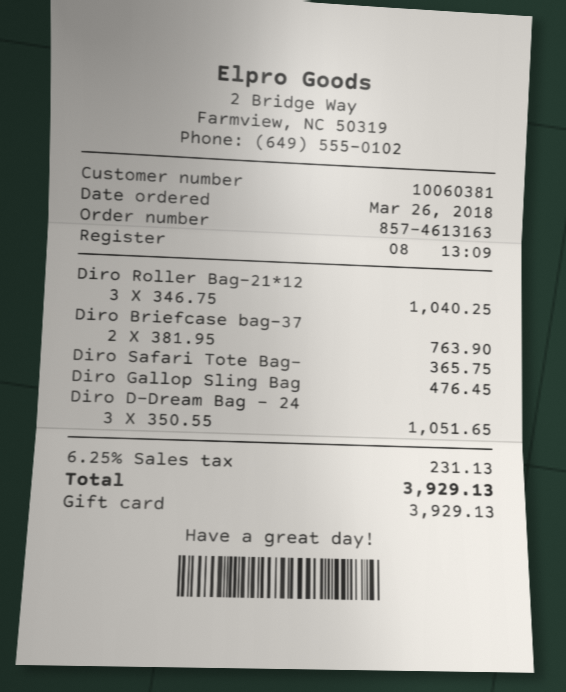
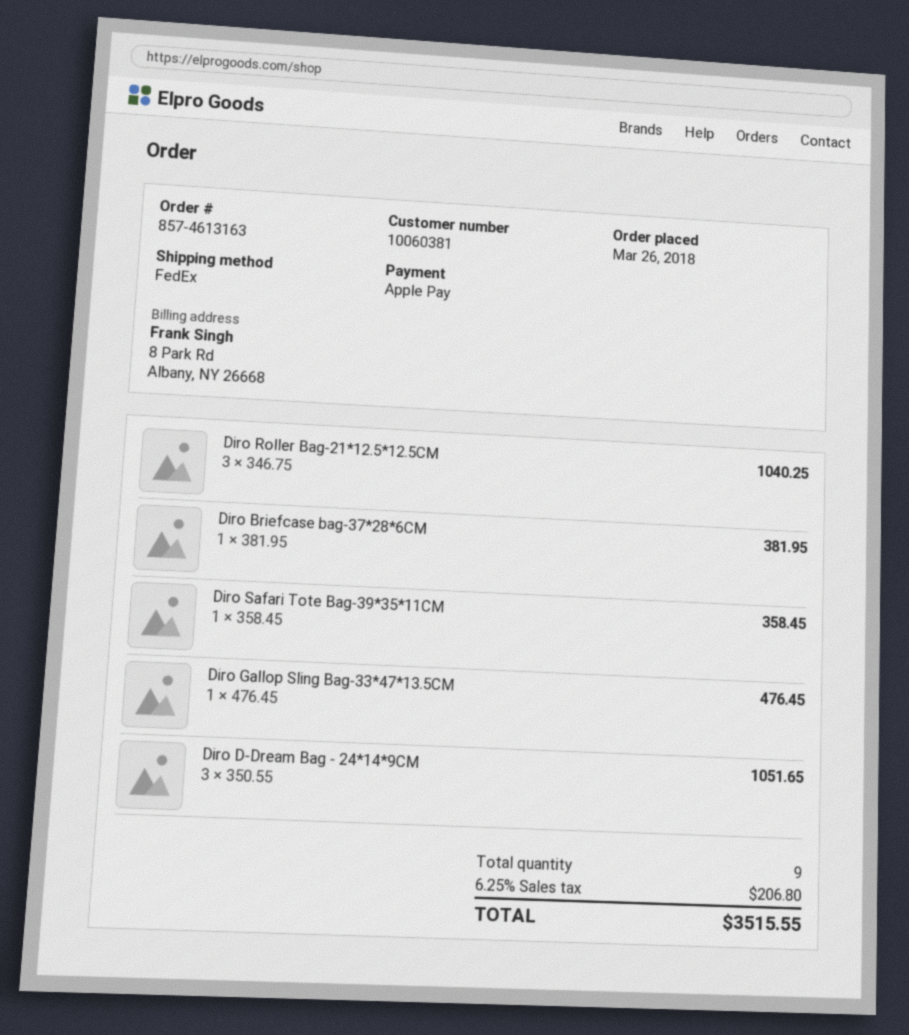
payment method: gift card -> Apple Pay
Diro Briefcase bag-37: 2 x 381.95 = 763.90 -> 1 x 381.95 = 381.95
Diro Safari Tote Bag-: 1 x 365.75 = 365.75 -> 1 x 358.45 = 358.45
tax: 6.25% = 231.13 -> 6.25% = 206.80
total: 3929.13 -> 3515.55

